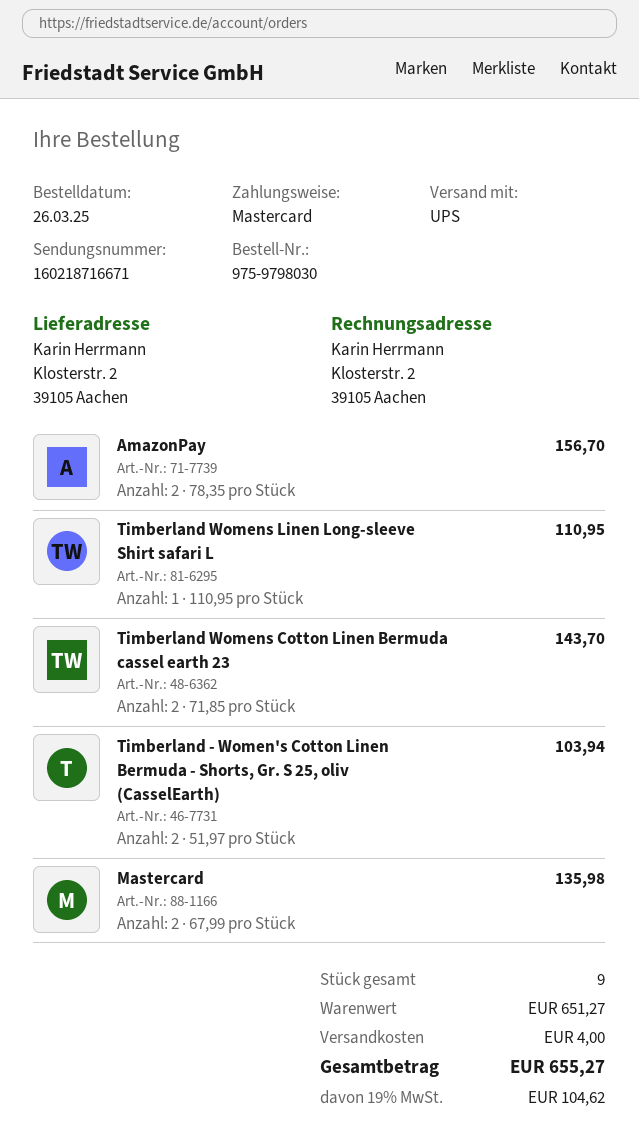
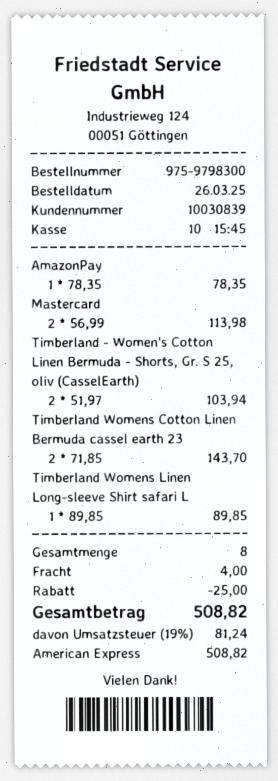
order number: 975-9798030 -> 975-9798300
payment method: Mastercard -> American Express
AmazonPay: 2 x 78.35 = 156.70 -> 1 x 78.35 = 78.35
Timberland Womens Linen Long-sleeve Shirt safari L: 1 x 110.95 = 110.95 -> 1 x 89.85 = 89.85
Mastercard: 2 x 67.99 = 135.98 -> 2 x 56.99 = 113.98
total quantity: 9 -> 8
discount: none -> 25.00
tax: 19% = 104.62 -> 19% = 81.24
total: 655.27 -> 508.82

